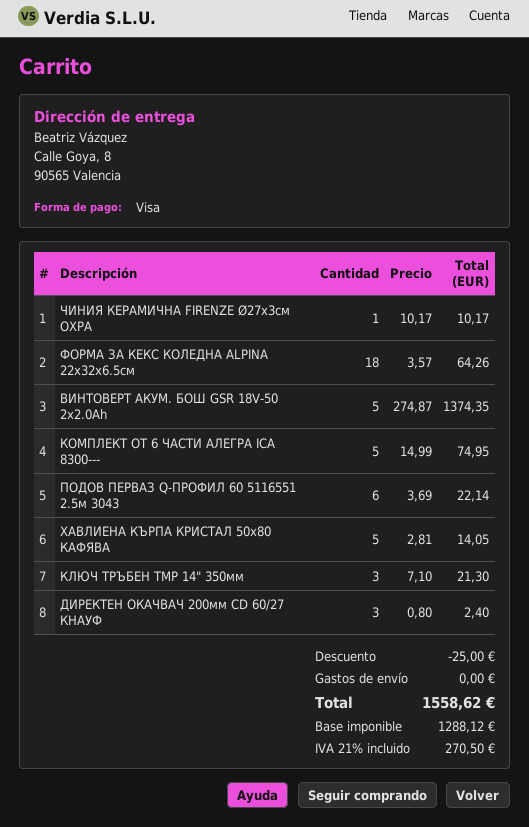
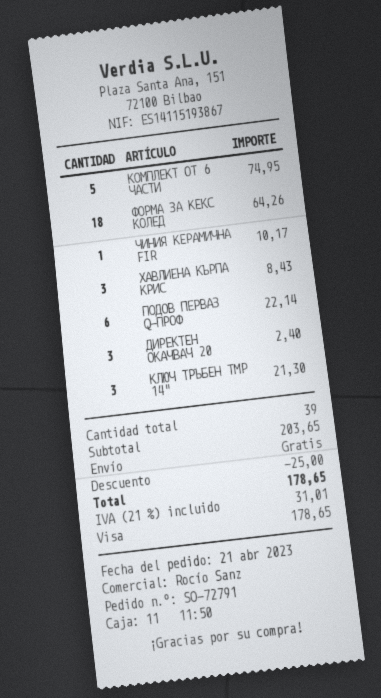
ВИНТОВЕРТ АКУМ. БОШ GSR 18V-50 2х2.0Ah: 5 for 1374.35 -> none
ХАВЛИЕНА КЪРПА КРИСТАЛ 50x80 КАФЯВА: 5 for 14.05 -> 3 for 8.43
tax: 21% = 270.50 -> 21% = 31.01
total: 1558.62 -> 178.65

